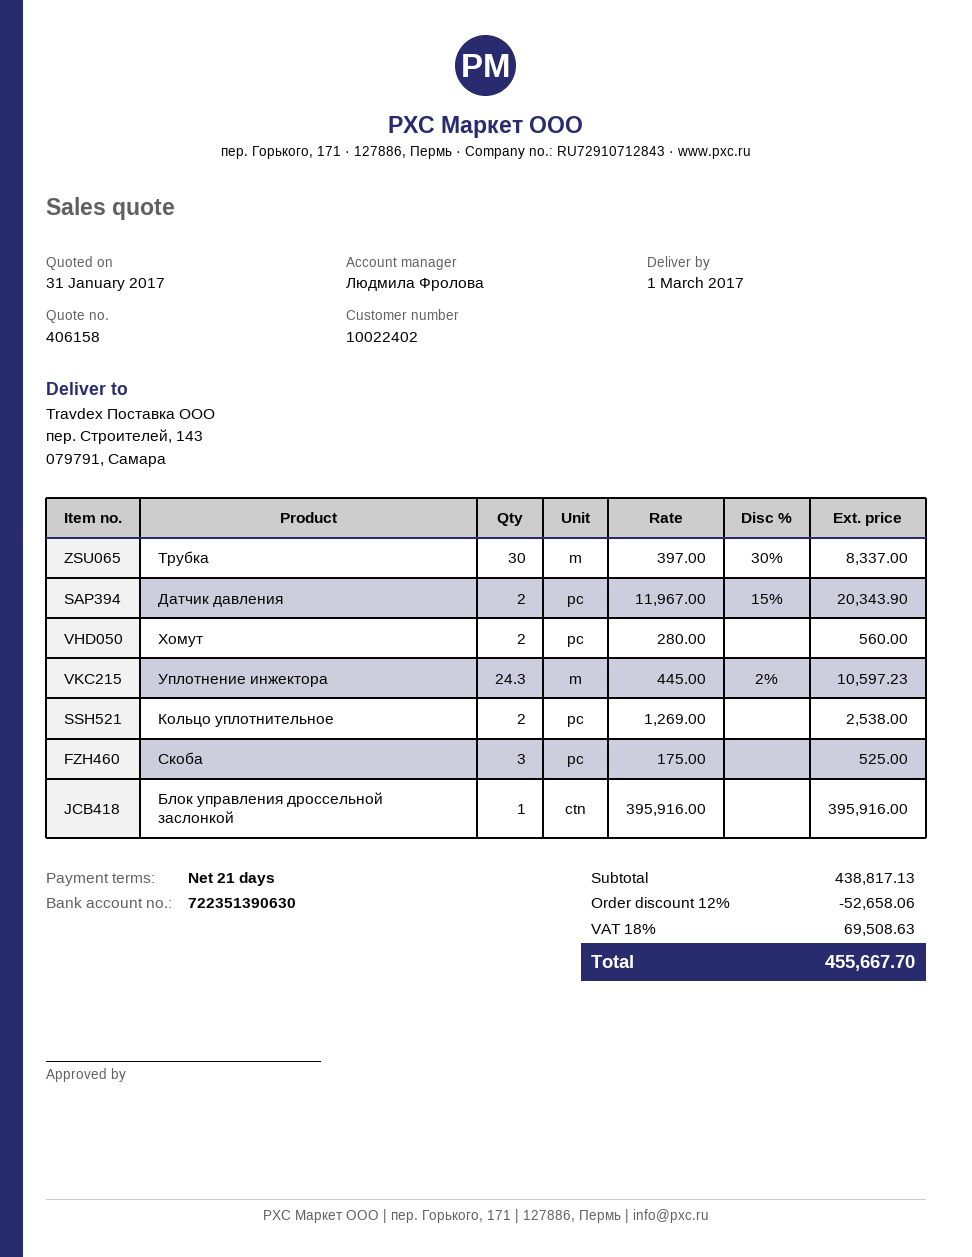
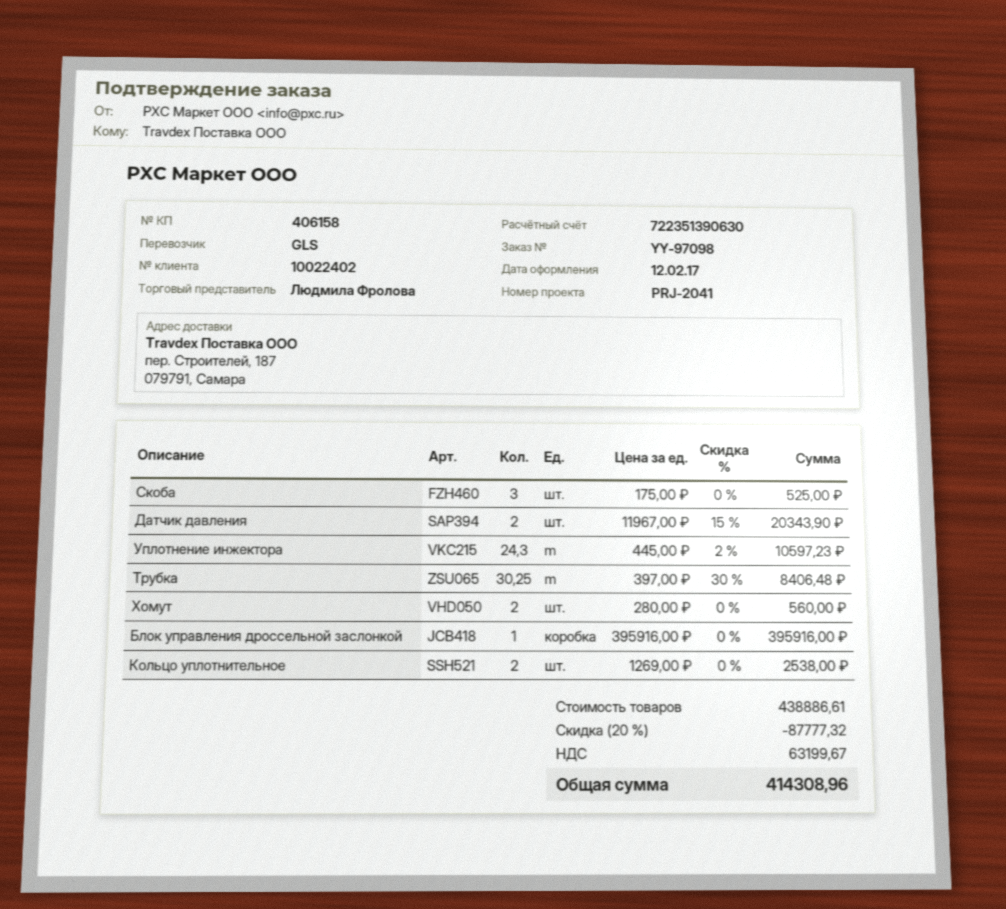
ship to: пер. Строителей, 143, 079791, Самара -> пер. Строителей, 187, 079791, Самара
Трубка: 30 x 397.00 - 30% = 8337.00 -> 30.25 x 397.00 - 30% = 8406.48
subtotal: 438817.13 -> 438886.61
discount: 12% = 52658.06 -> 20% = 87777.32
tax: 69508.63 -> 63199.67
total: 455667.70 -> 414308.96

